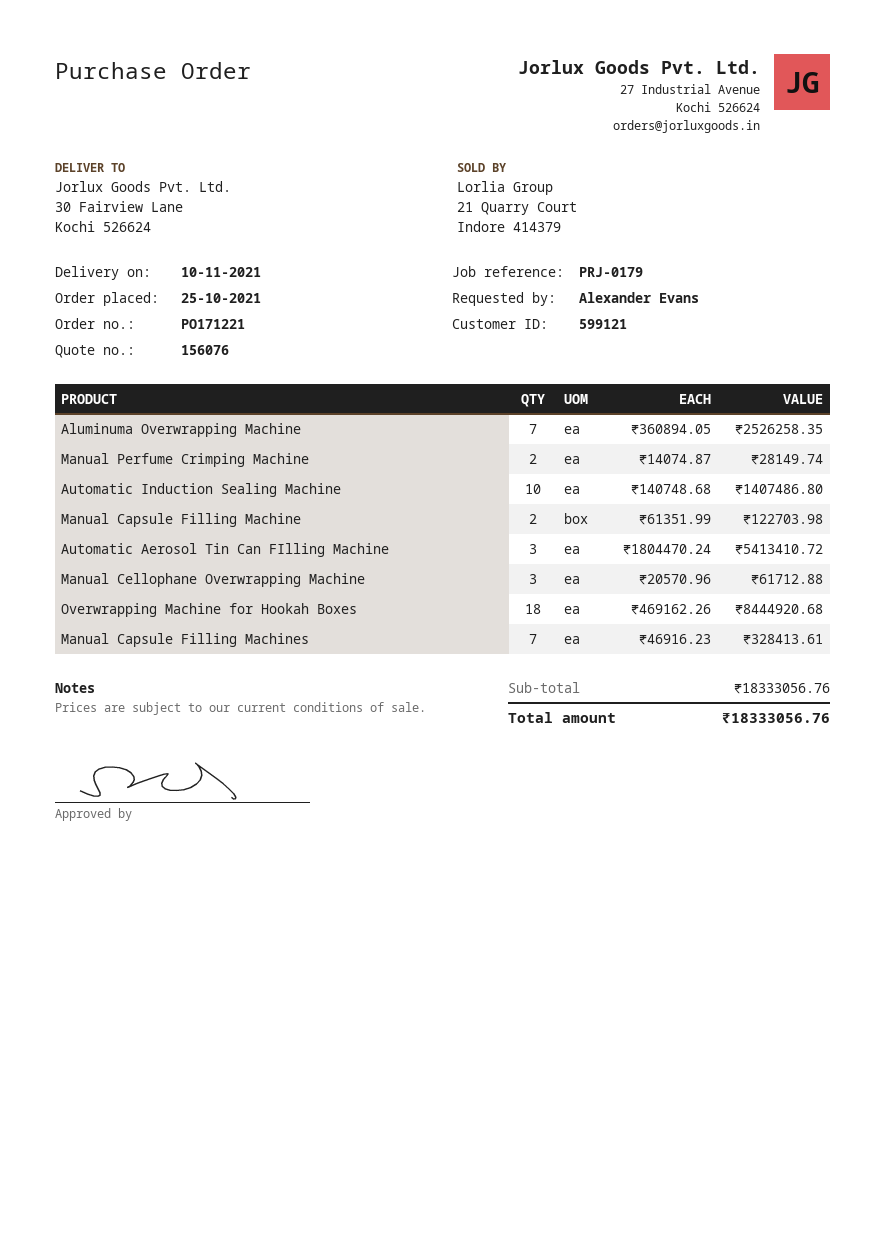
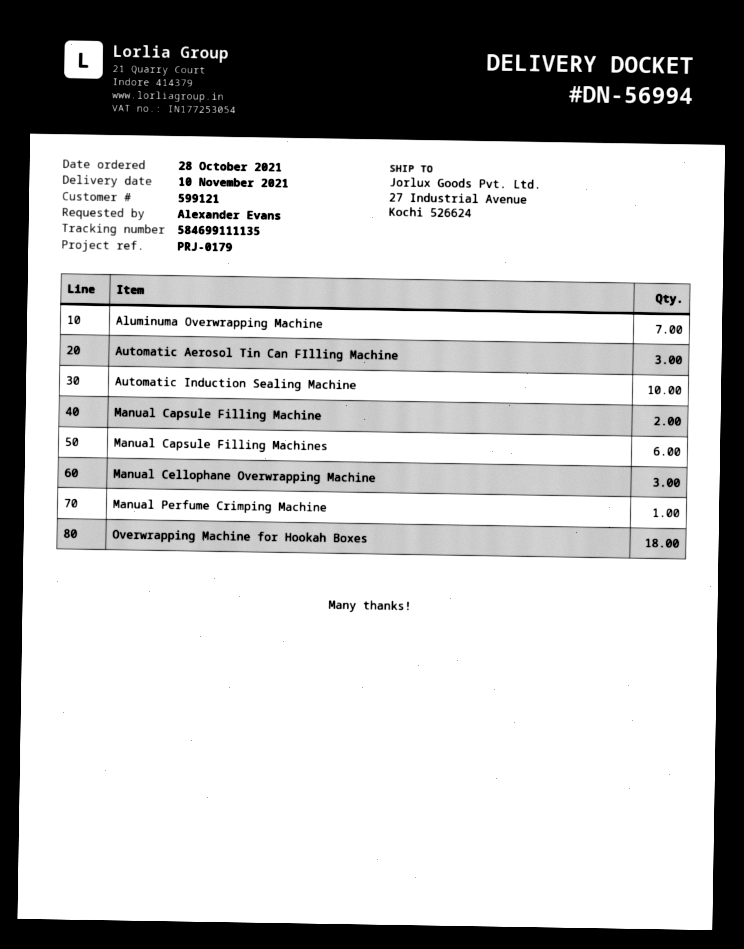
order date: 2021-10-25 -> 2021-10-28
ship to: 30 Fairview Lane, Kochi 526624 -> 27 Industrial Avenue, Kochi 526624
Manual Perfume Crimping Machine: 2 -> 1
Manual Capsule Filling Machines: 7 -> 6

